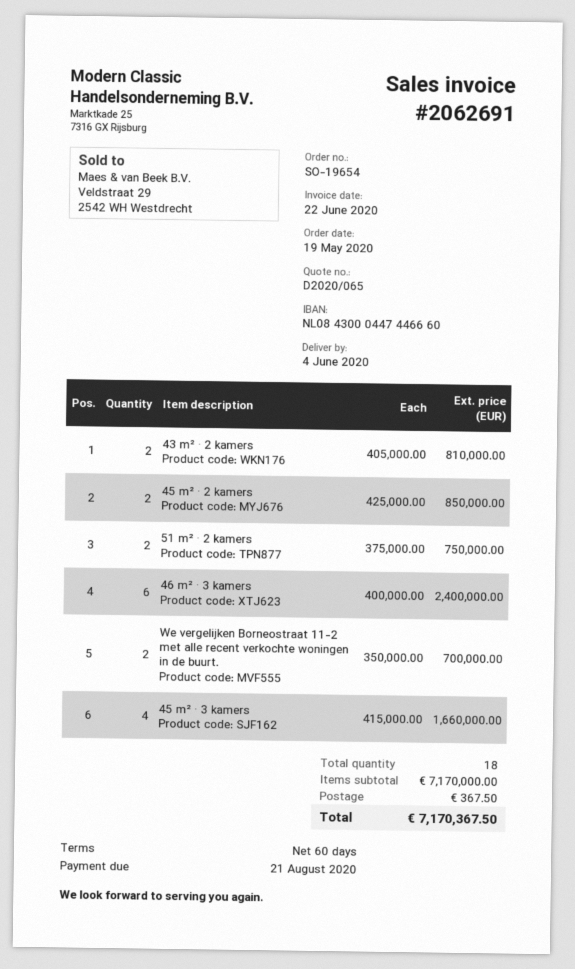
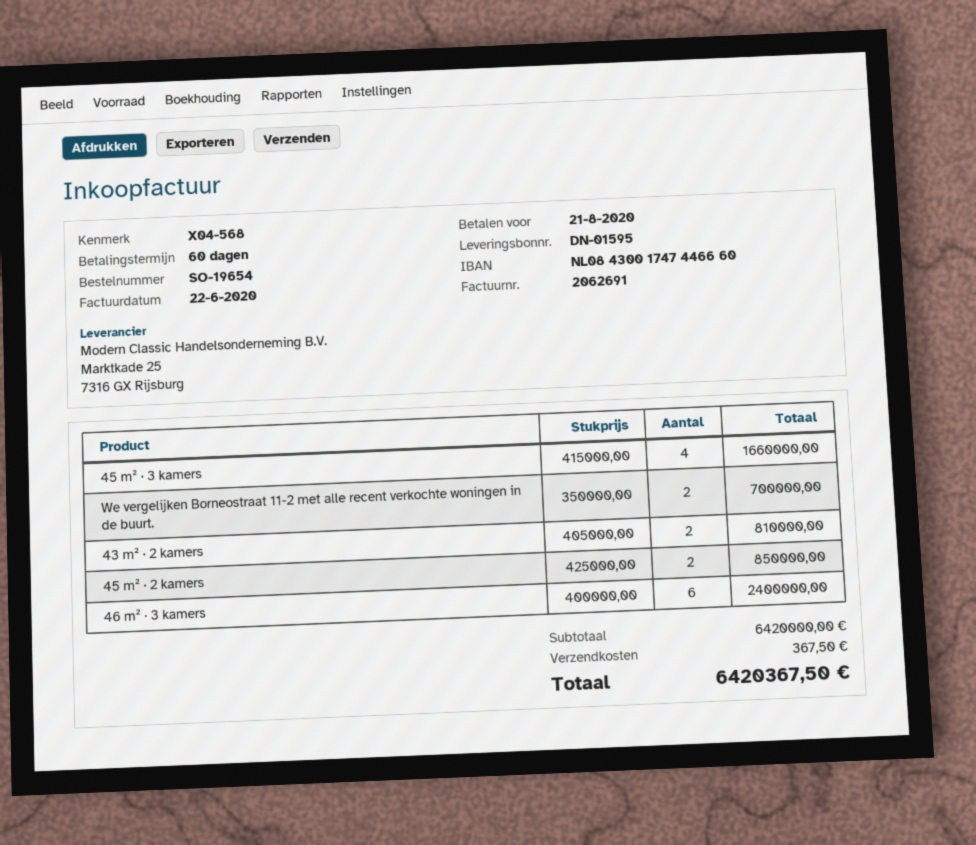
bank account: NL0843000447446660 -> NL0843001747446660
51 m² · 2 kamers: 2 x 375000.00 = 750000.00 -> none
subtotal: 7170000.00 -> 6420000.00
total: 7170367.50 -> 6420367.50

